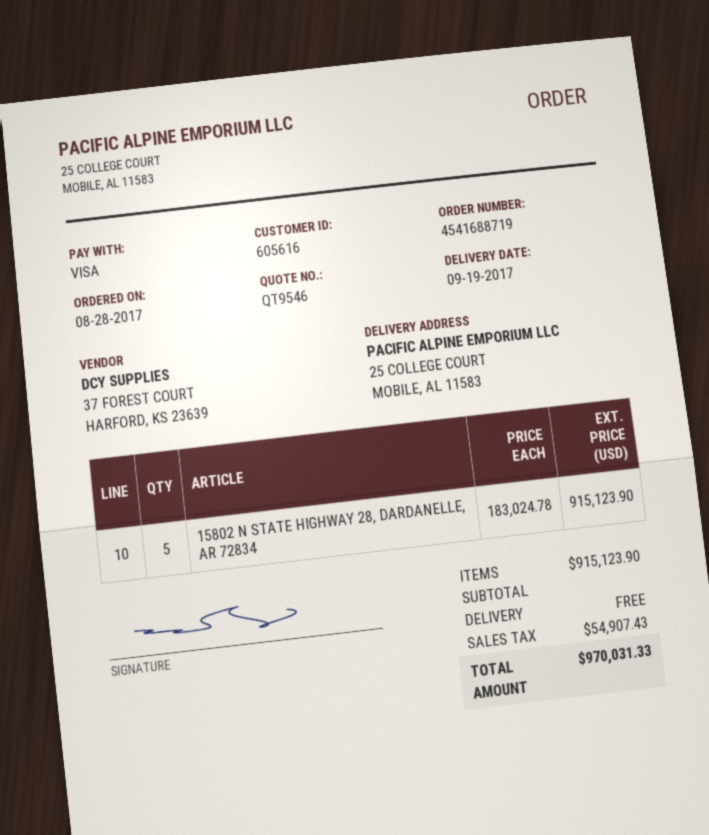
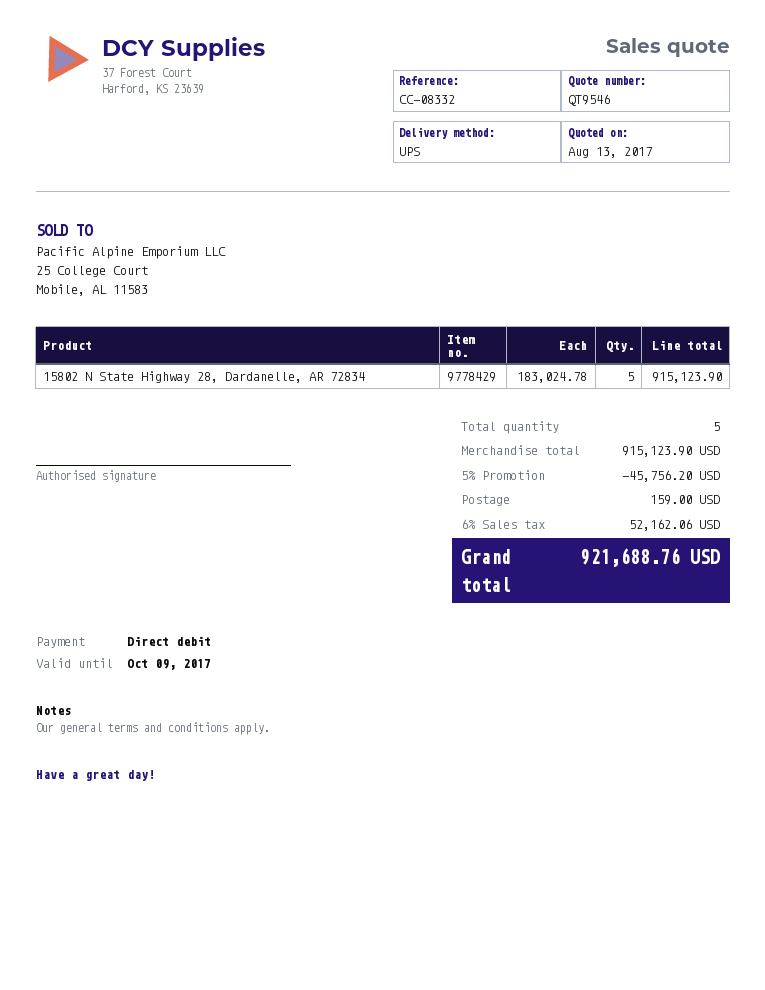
payment method: Visa -> direct debit
discount: none -> 5% = 45756.20
shipping: 0.00 -> 159.00
tax: 54907.43 -> 52162.06
total: 970031.33 -> 921688.76

